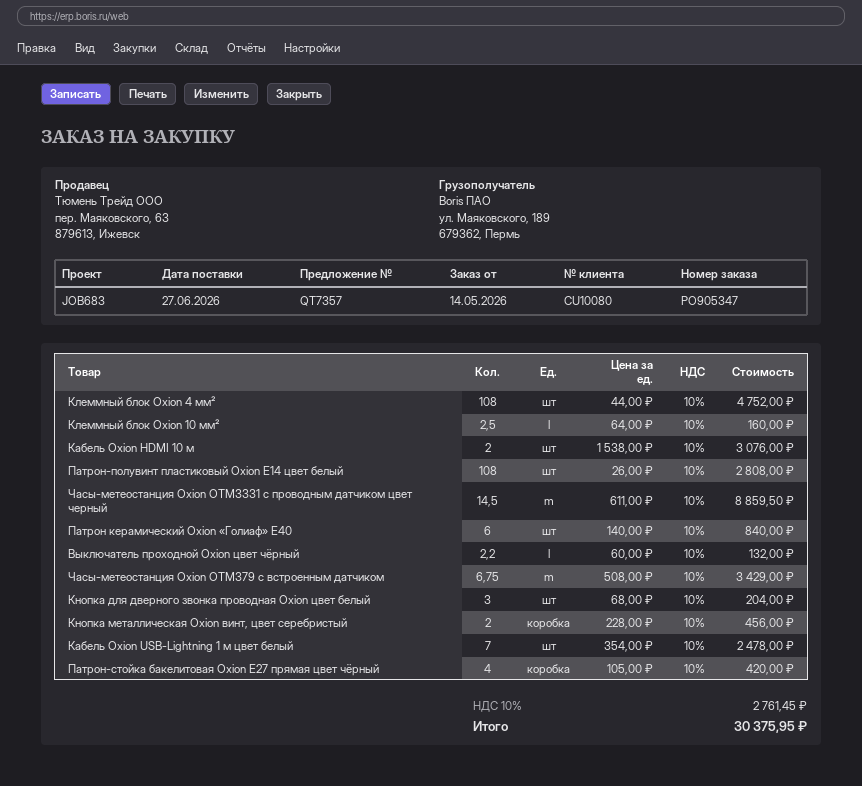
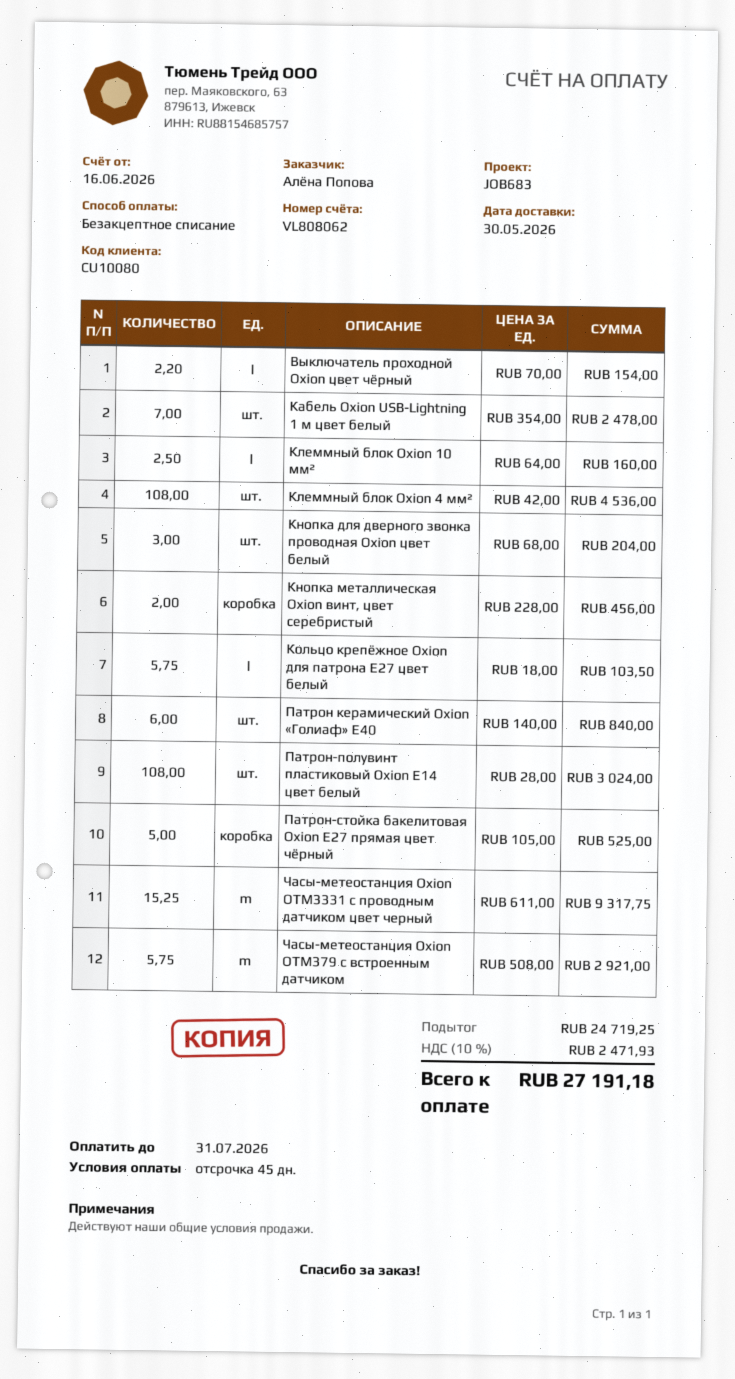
delivery date: 2026-06-27 -> 2026-05-30
Клеммный блок Oxion 4 мм²: 108 x 44.00 = 4752.00 -> 108 x 42.00 = 4536.00
Кабель Oxion HDMI 10 м: 2 x 1538.00 = 3076.00 -> none
Патрон-полувинт пластиковый Oxion E14 цвет белый: 108 x 26.00 = 2808.00 -> 108 x 28.00 = 3024.00
Часы-метеостанция Oxion OTM3331 с проводным датчиком цвет черный: 14.5 x 611.00 = 8859.50 -> 15.25 x 611.00 = 9317.75
Выключатель проходной Oxion цвет чёрный: 2.2 x 60.00 = 132.00 -> 2.2 x 70.00 = 154.00
Часы-метеостанция Oxion OTM379 с встроенным датчиком: 6.75 x 508.00 = 3429.00 -> 5.75 x 508.00 = 2921.00
Патрон-стойка бакелитовая Oxion E27 прямая цвет чёрный: 4 x 105.00 = 420.00 -> 5 x 105.00 = 525.00
Кольцо крепёжное Oxion для патрона Е27 цвет белый: none -> 5.75 x 18.00 = 103.50
tax: 10% = 2761.45 -> 10% = 2471.93
total: 30375.95 -> 27191.18

